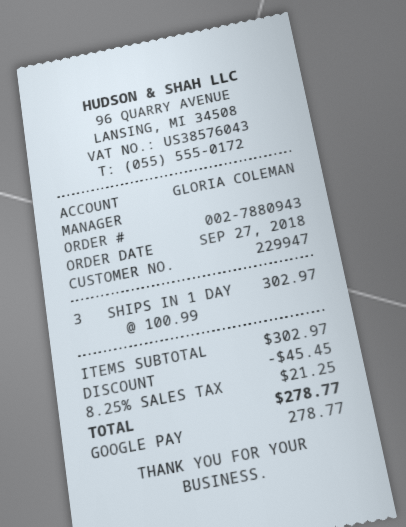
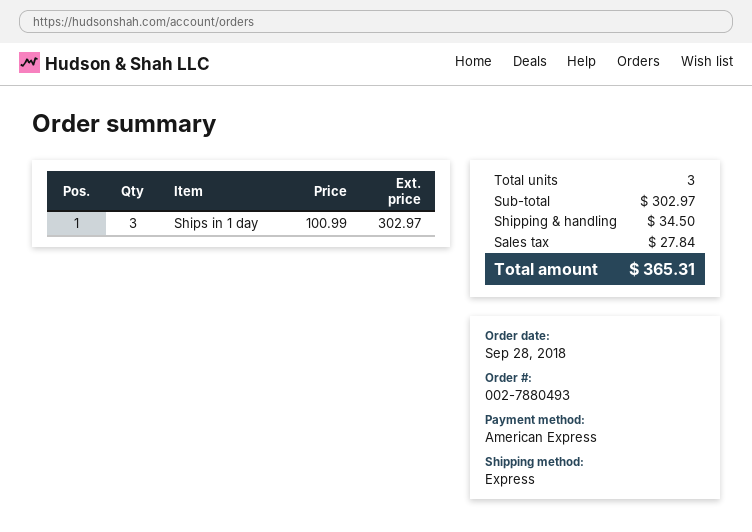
order number: 002-7880943 -> 002-7880493
order date: 2018-09-27 -> 2018-09-28
payment method: Google Pay -> American Express
discount: 45.45 -> none
shipping: none -> 34.50
tax: 21.25 -> 27.84
total: 278.77 -> 365.31

